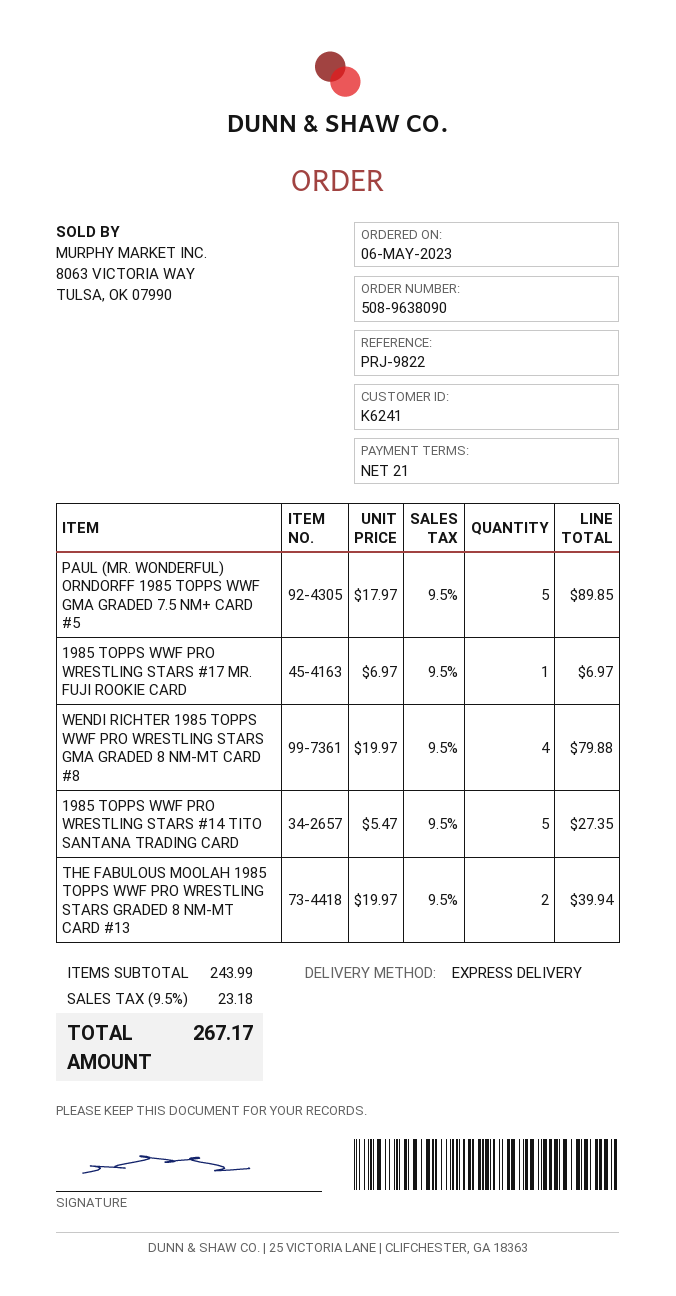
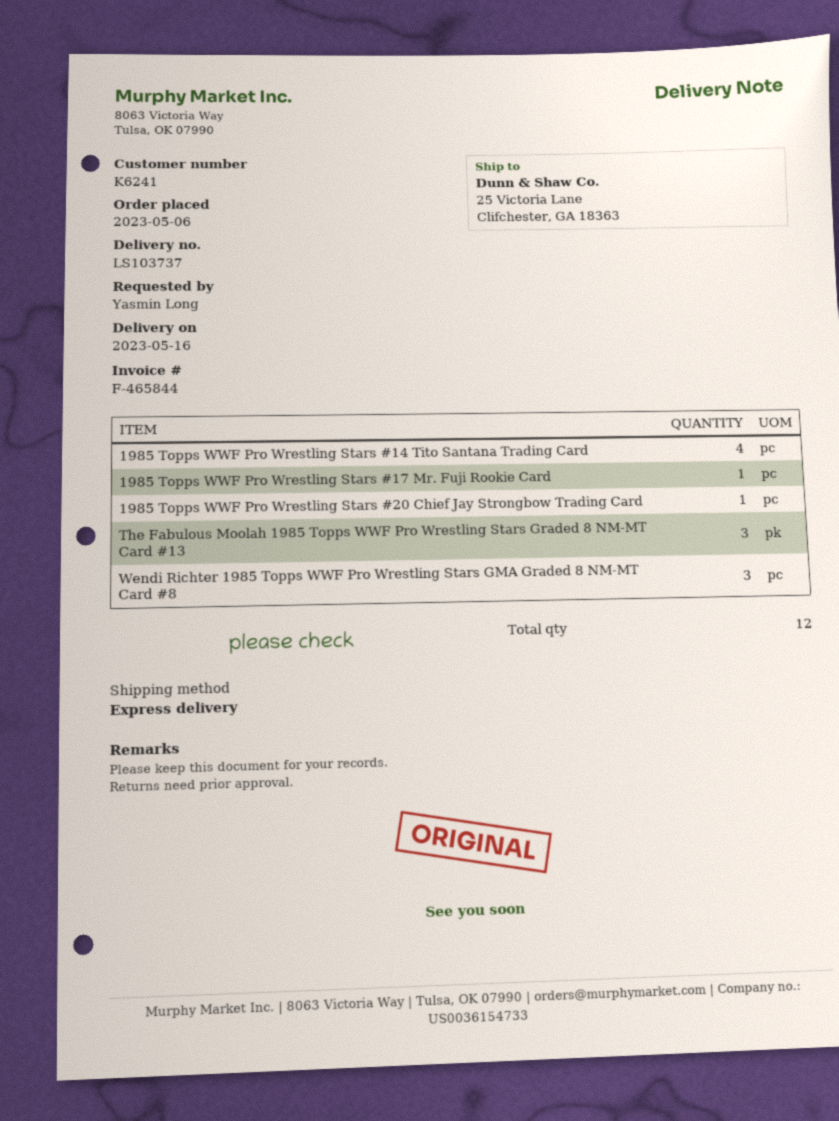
PAUL (MR. WONDERFUL) ORNDORFF 1985 TOPPS WWF GMA GRADED 7.5 NM+ CARD #5: 5 -> none
WENDI RICHTER 1985 TOPPS WWF PRO WRESTLING STARS GMA GRADED 8 NM-MT CARD #8: 4 -> 3
1985 TOPPS WWF PRO WRESTLING STARS #14 TITO SANTANA TRADING CARD: 5 -> 4
THE FABULOUS MOOLAH 1985 TOPPS WWF PRO WRESTLING STARS GRADED 8 NM-MT CARD #13: 2 -> 3
1985 Topps WWF Pro Wrestling Stars #20 Chief Jay Strongbow Trading Card: none -> 1

